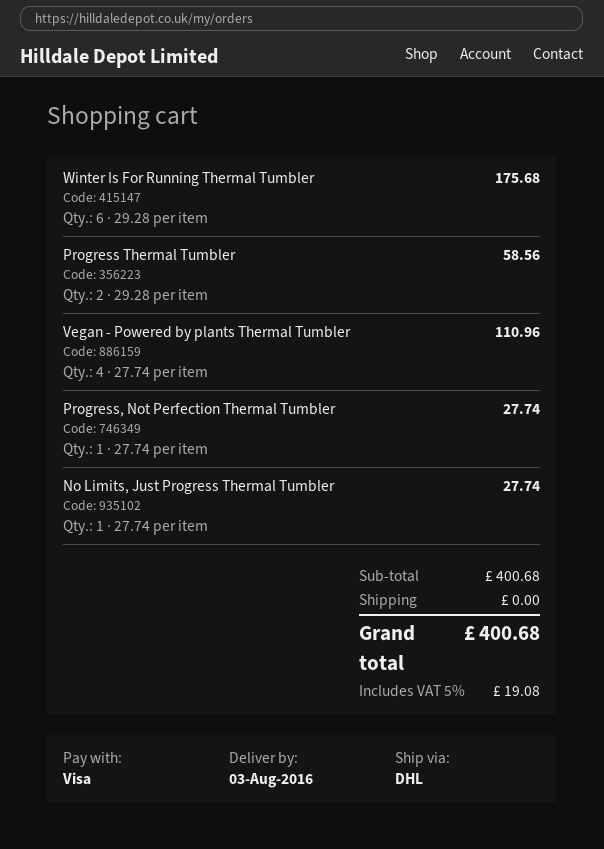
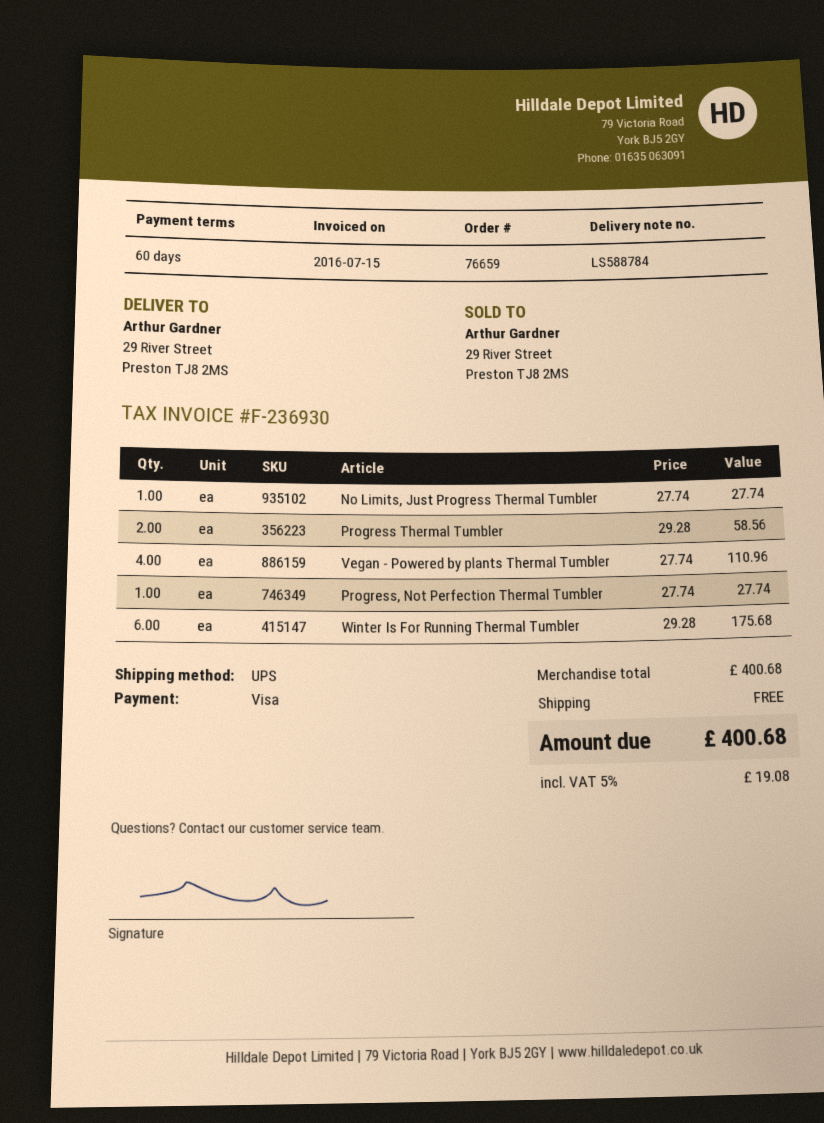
shipping method: DHL -> UPS

